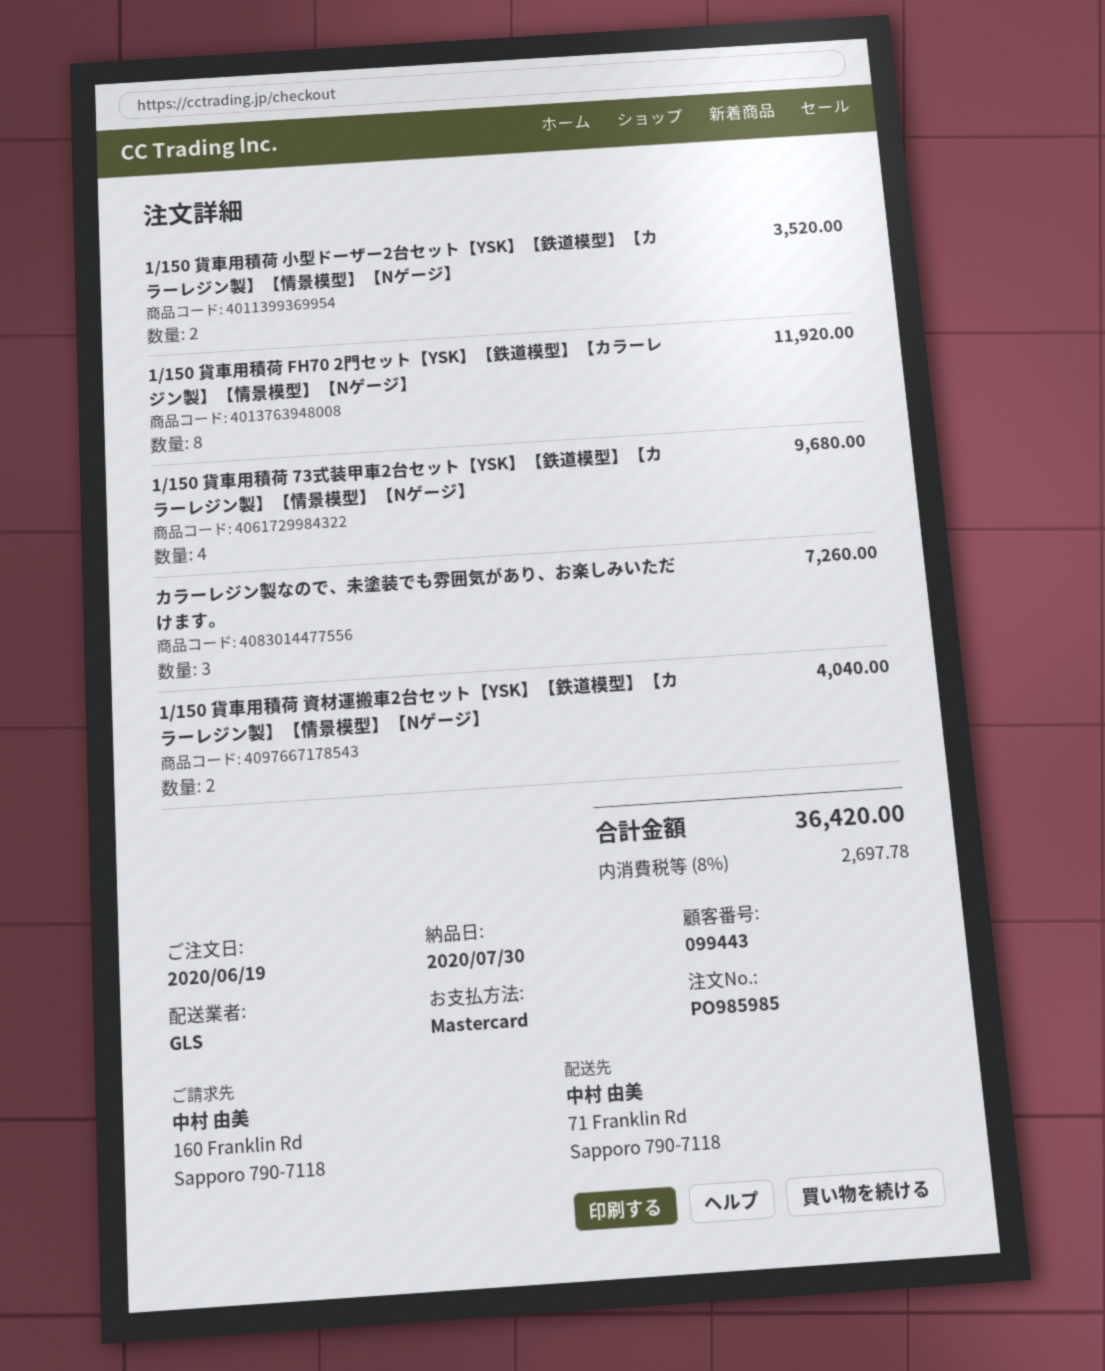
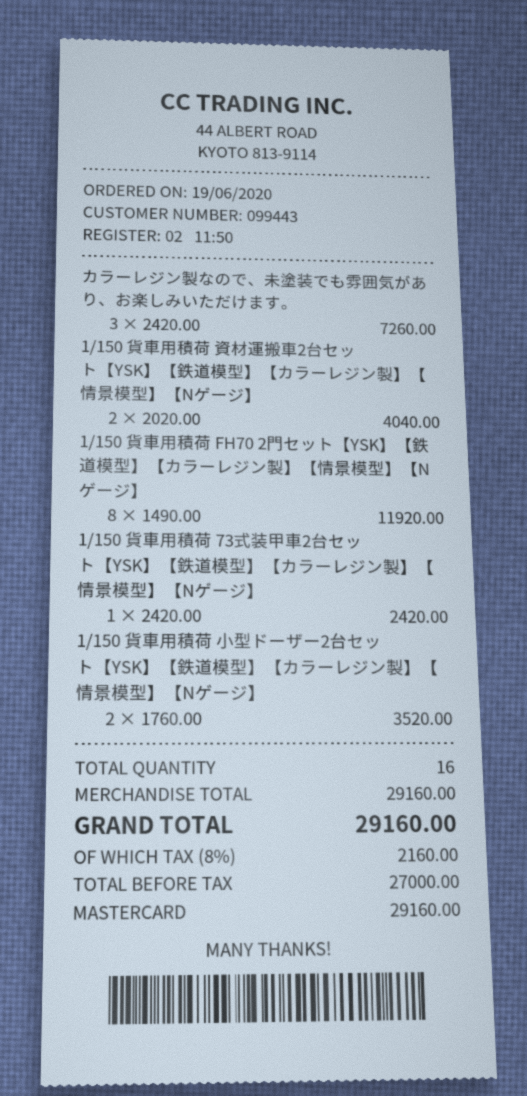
1/150 貨車用積荷 73式装甲車2台セット【YSK】【鉄道模型】【カラーレジン製】【情景模型】【Nゲージ】: 4 for 9680.00 -> 1 for 2420.00
tax: 8% = 2697.78 -> 8% = 2160.00
total: 36420.00 -> 29160.00

